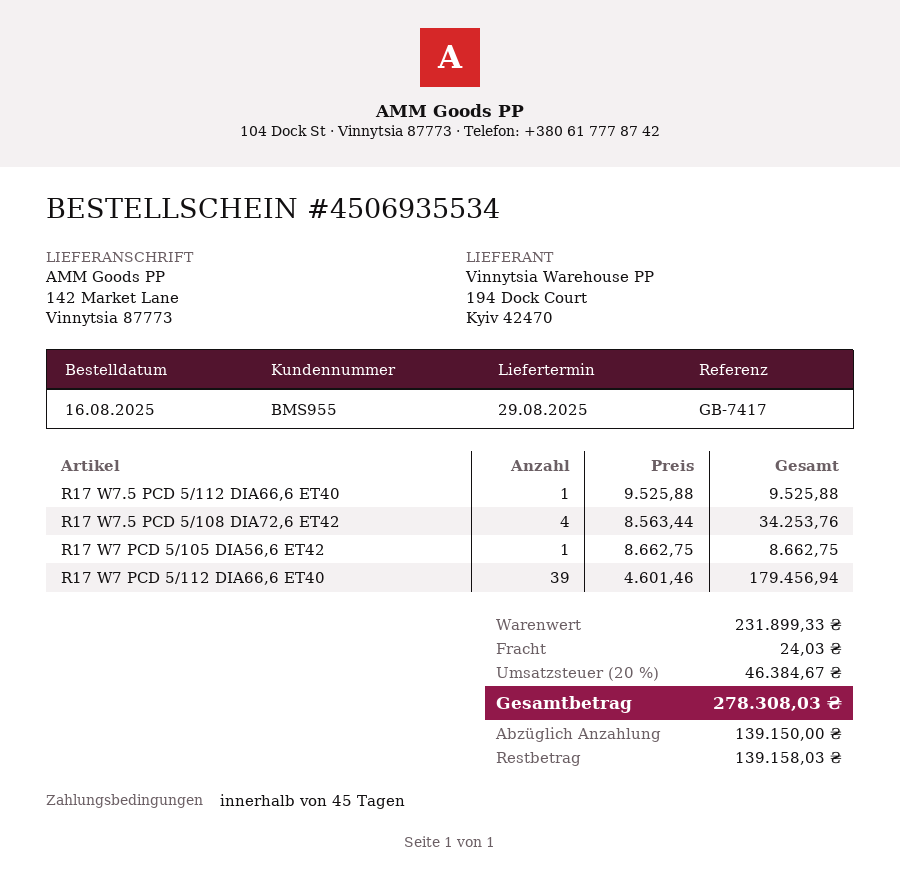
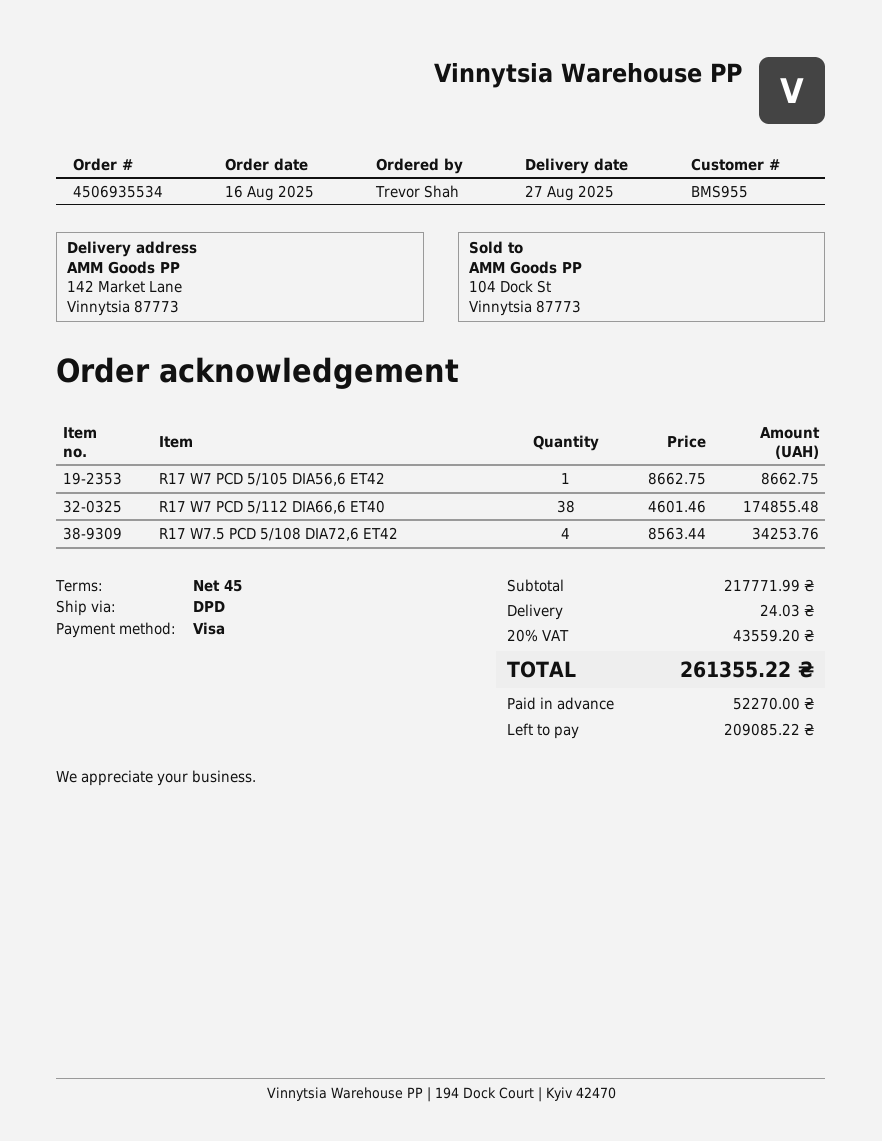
delivery date: 2025-08-29 -> 2025-08-27
R17 W7.5 PCD 5/112 DIA66,6 ET40: 1 x 9525.88 = 9525.88 -> none
R17 W7 PCD 5/112 DIA66,6 ET40: 39 x 4601.46 = 179456.94 -> 38 x 4601.46 = 174855.48
subtotal: 231899.33 -> 217771.99
tax: 20% = 46384.67 -> 20% = 43559.20
total: 278308.03 -> 261355.22
deposit: 139150.00 -> 52270.00
balance: 139158.03 -> 209085.22

